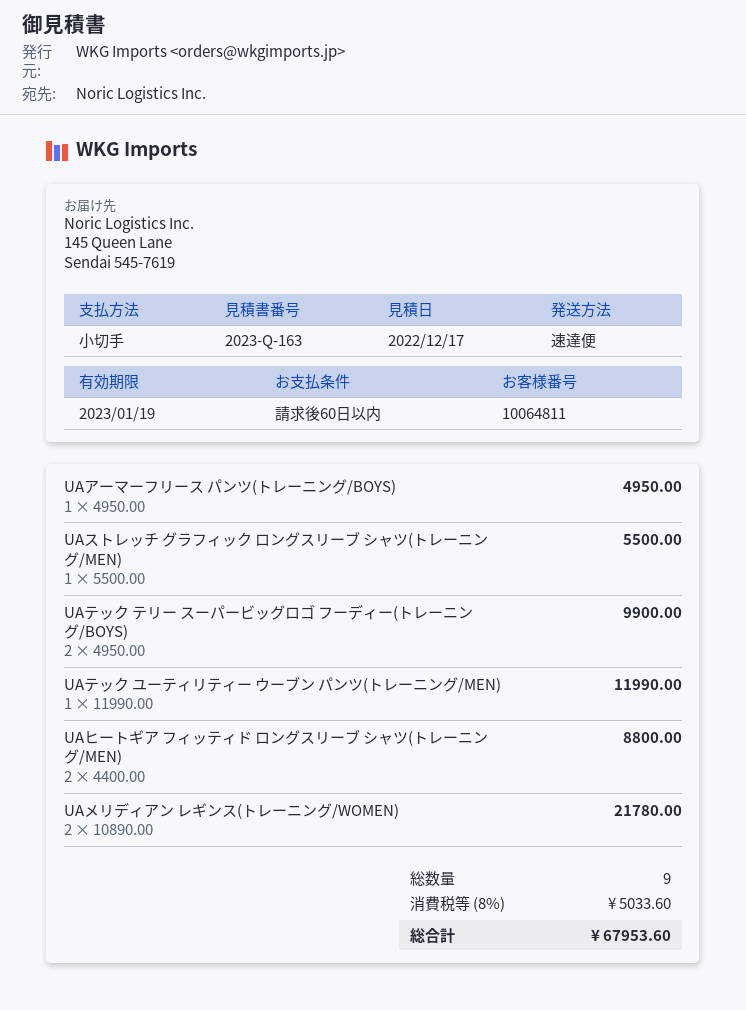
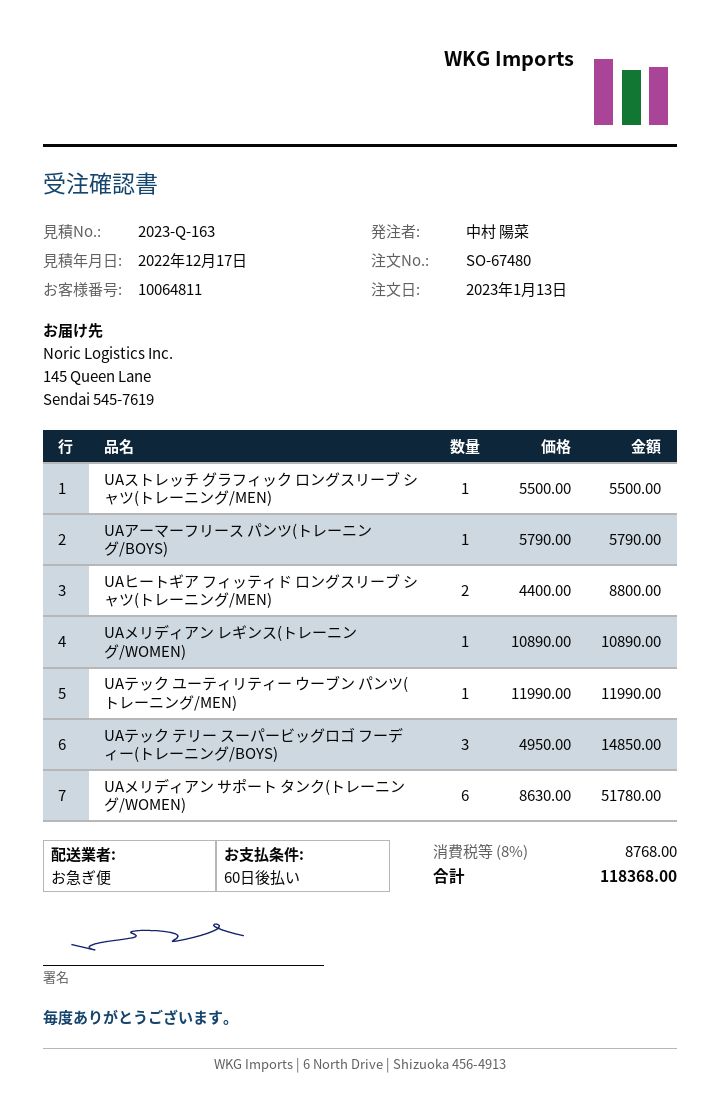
UAアーマーフリース パンツ(トレーニング/BOYS): 1 x 4950.00 = 4950.00 -> 1 x 5790.00 = 5790.00
UAテック テリー スーパービッグロゴ フーディー(トレーニング/BOYS): 2 x 4950.00 = 9900.00 -> 3 x 4950.00 = 14850.00
UAメリディアン レギンス(トレーニング/WOMEN): 2 x 10890.00 = 21780.00 -> 1 x 10890.00 = 10890.00
UAメリディアン サポート タンク(トレーニング/WOMEN): none -> 6 x 8630.00 = 51780.00
tax: 8% = 5033.60 -> 8% = 8768.00
total: 67953.60 -> 118368.00

